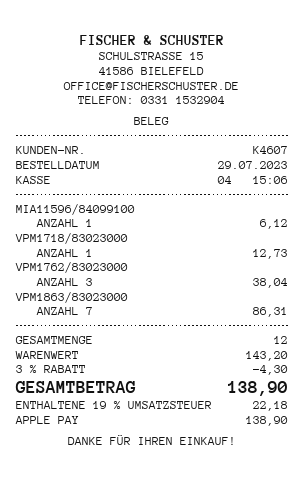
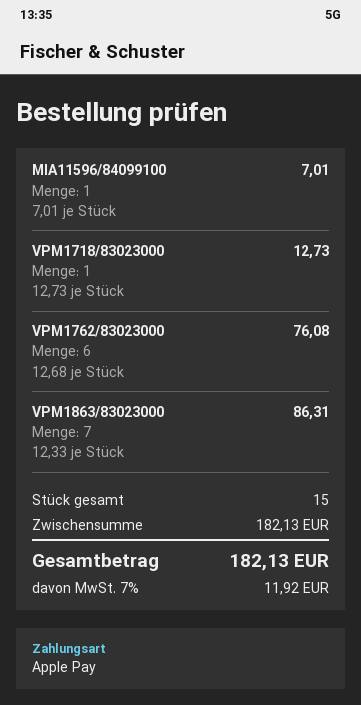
MIA11596/84099100: 1 for 6.12 -> 1 for 7.01
VPM1762/83023000: 3 for 38.04 -> 6 for 76.08
total quantity: 12 -> 15
subtotal: 143.20 -> 182.13
discount: 3% = 4.30 -> none
tax: 19% = 22.18 -> 7% = 11.92
total: 138.90 -> 182.13

